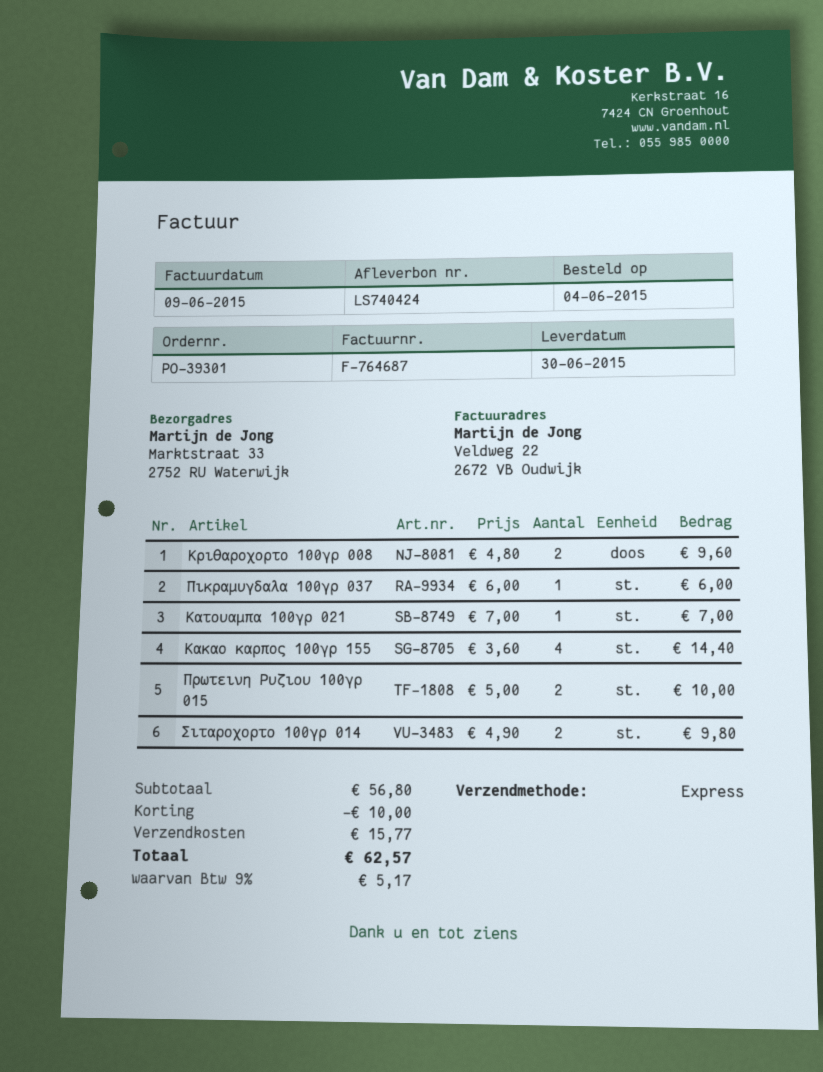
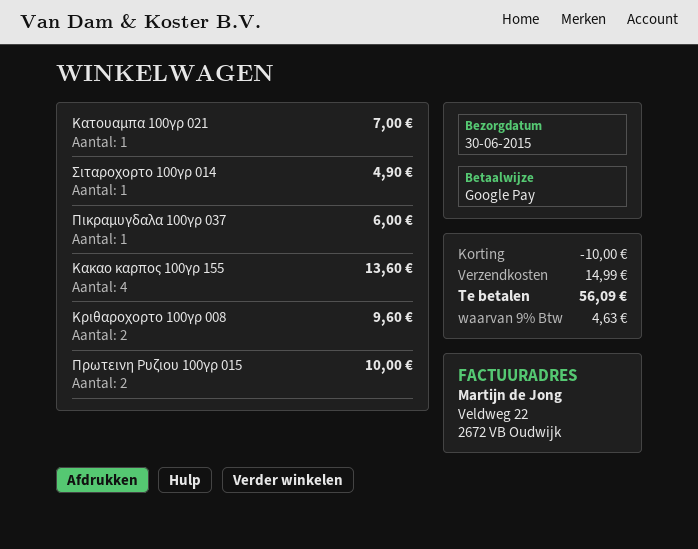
Κακαο καρπος 100γρ 155: 4 for 14.40 -> 4 for 13.60
Σιταροχορτο 100γρ 014: 2 for 9.80 -> 1 for 4.90
shipping: 15.77 -> 14.99
tax: 9% = 5.17 -> 9% = 4.63
total: 62.57 -> 56.09

